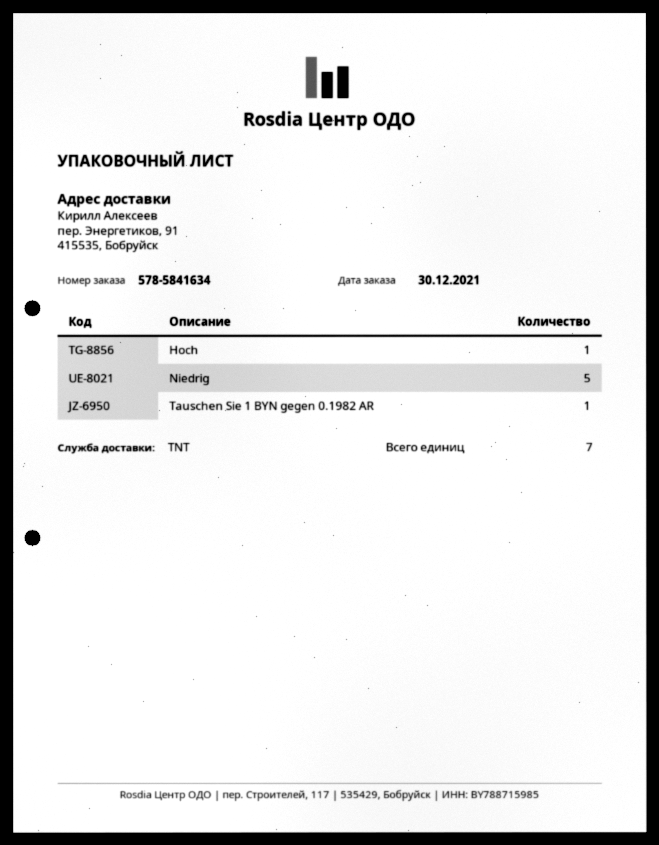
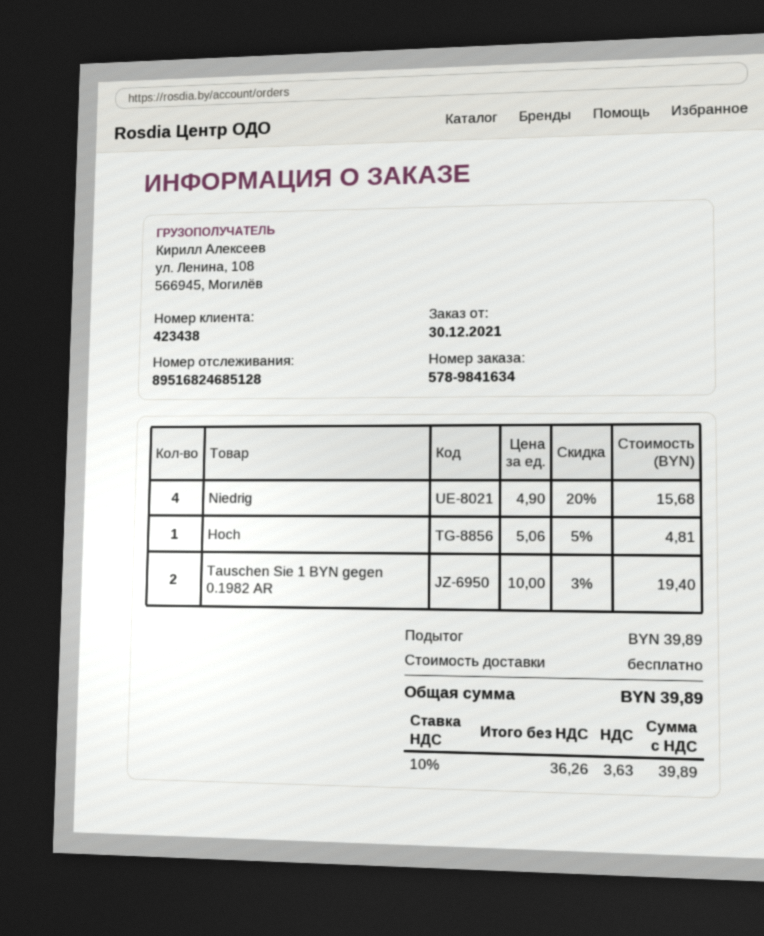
order number: 578-5841634 -> 578-9841634
ship to: пер. Энергетиков, 91, 415535, Бобруйск -> ул. Ленина, 108, 566945, Могилёв
Niedrig: 5 -> 4
Tauschen Sie 1 BYN gegen 0.1982 AR: 1 -> 2

